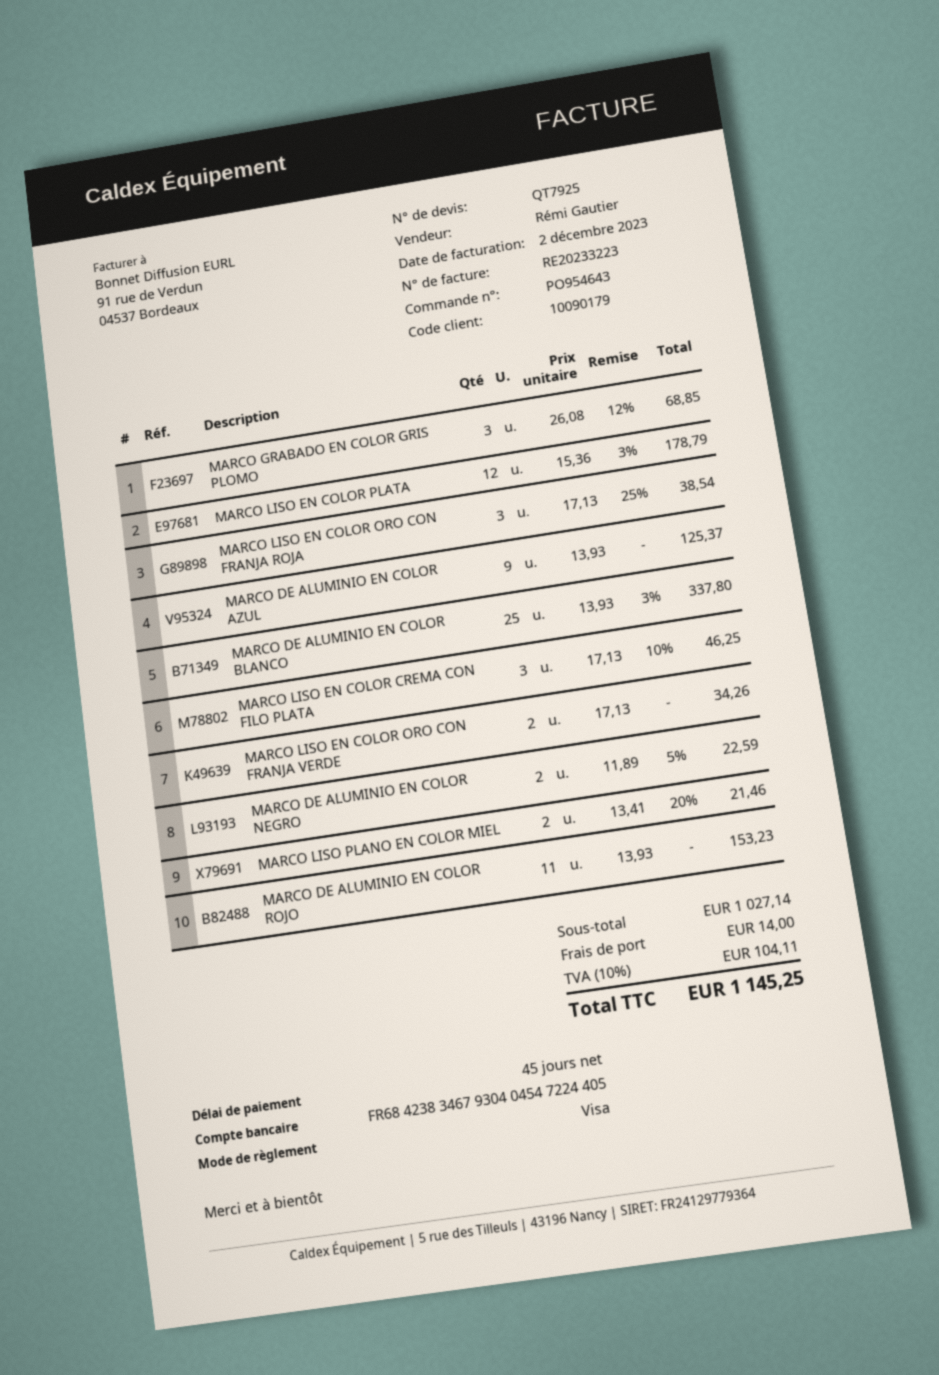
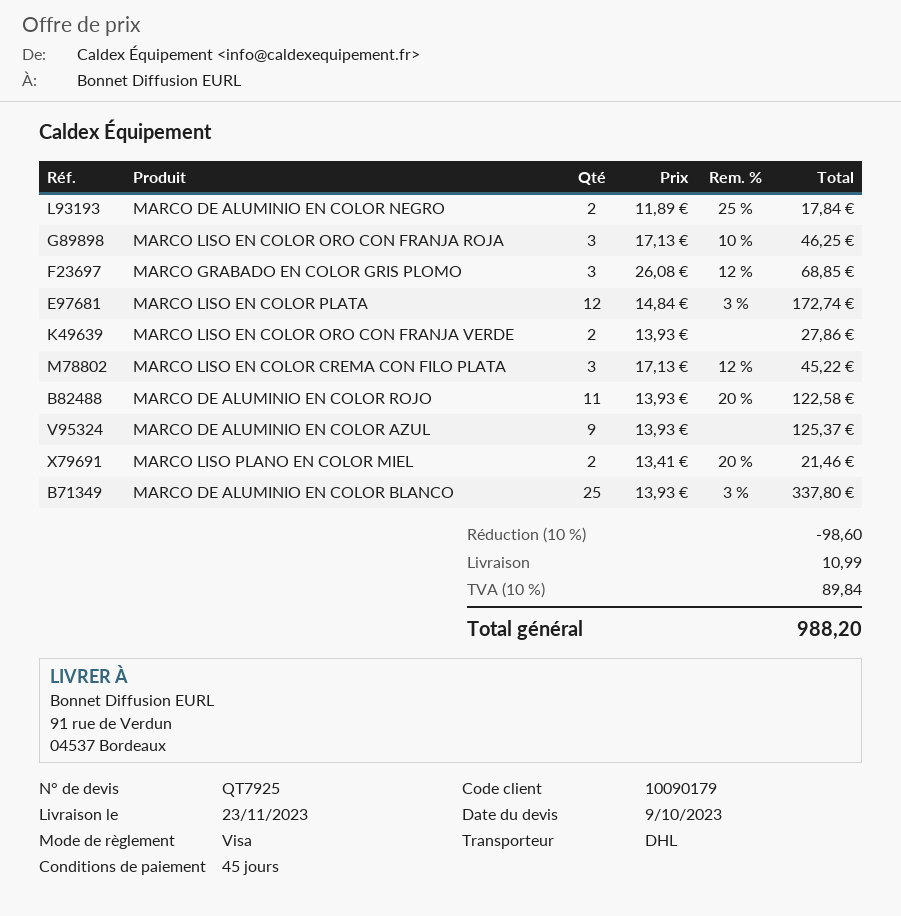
MARCO LISO EN COLOR PLATA: 12 x 15.36 - 3% = 178.79 -> 12 x 14.84 - 3% = 172.74
MARCO LISO EN COLOR ORO CON FRANJA ROJA: 3 x 17.13 - 25% = 38.54 -> 3 x 17.13 - 10% = 46.25
MARCO LISO EN COLOR CREMA CON FILO PLATA: 3 x 17.13 - 10% = 46.25 -> 3 x 17.13 - 12% = 45.22
MARCO LISO EN COLOR ORO CON FRANJA VERDE: 2 x 17.13 = 34.26 -> 2 x 13.93 = 27.86
MARCO DE ALUMINIO EN COLOR NEGRO: 2 x 11.89 - 5% = 22.59 -> 2 x 11.89 - 25% = 17.84
MARCO DE ALUMINIO EN COLOR ROJO: 11 x 13.93 = 153.23 -> 11 x 13.93 - 20% = 122.58
discount: none -> 10% = 98.60
shipping: 14.00 -> 10.99
tax: 10% = 104.11 -> 10% = 89.84
total: 1145.25 -> 988.20

